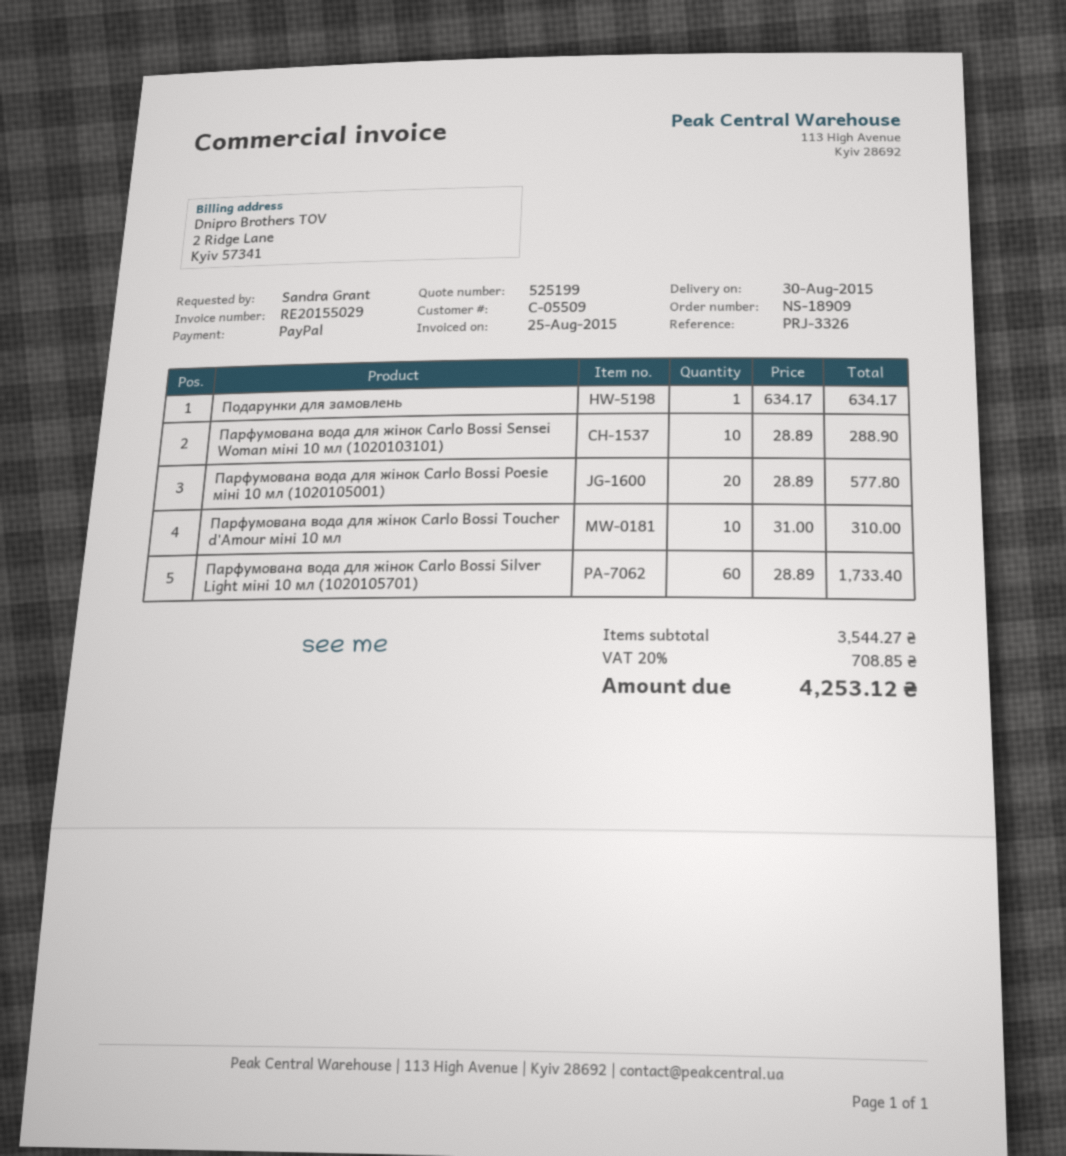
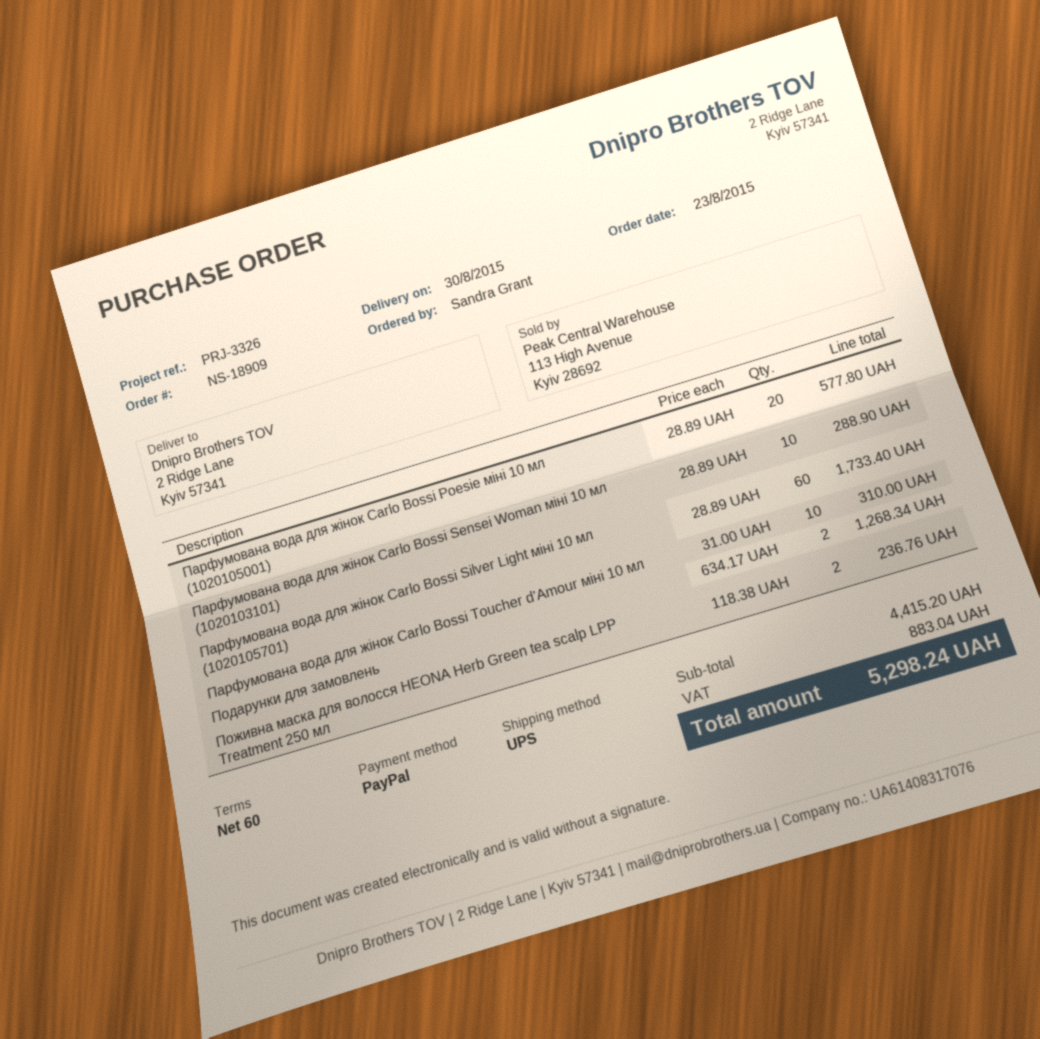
Подарунки для замовлень: 1 x 634.17 = 634.17 -> 2 x 634.17 = 1268.34
Поживна маска для волосся HEONA Herb Green tea scalp LPP Treatment 250 мл: none -> 2 x 118.38 = 236.76
subtotal: 3544.27 -> 4415.20
tax: 708.85 -> 883.04
total: 4253.12 -> 5298.24

